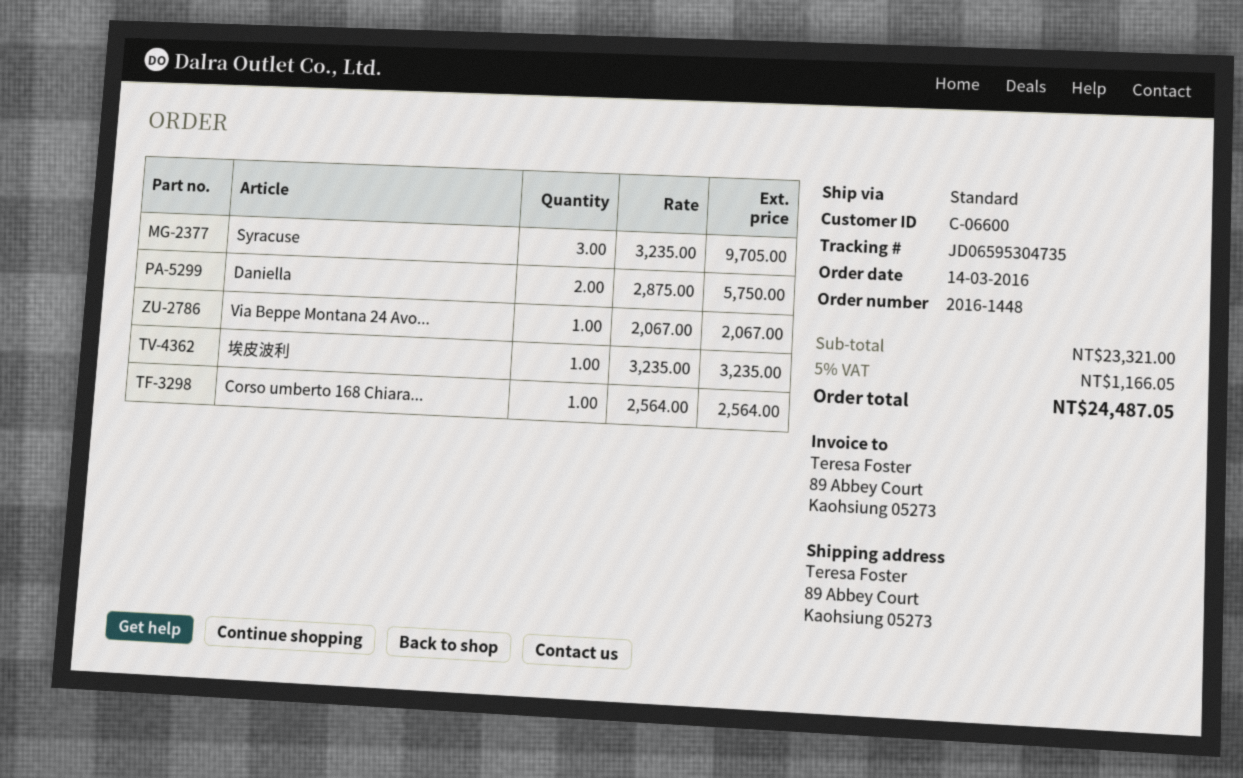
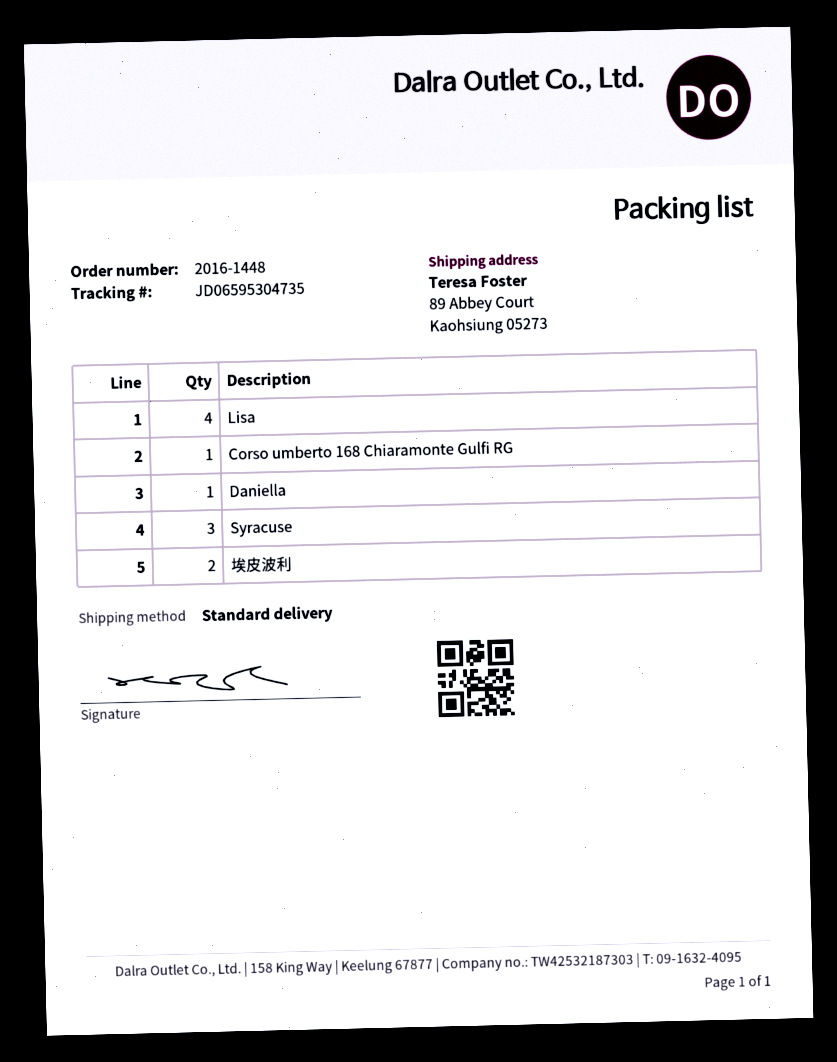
Daniella: 2 -> 1
Via Beppe Montana 24 Avo...: 1 -> none
埃皮波利: 1 -> 2
Lisa: none -> 4

